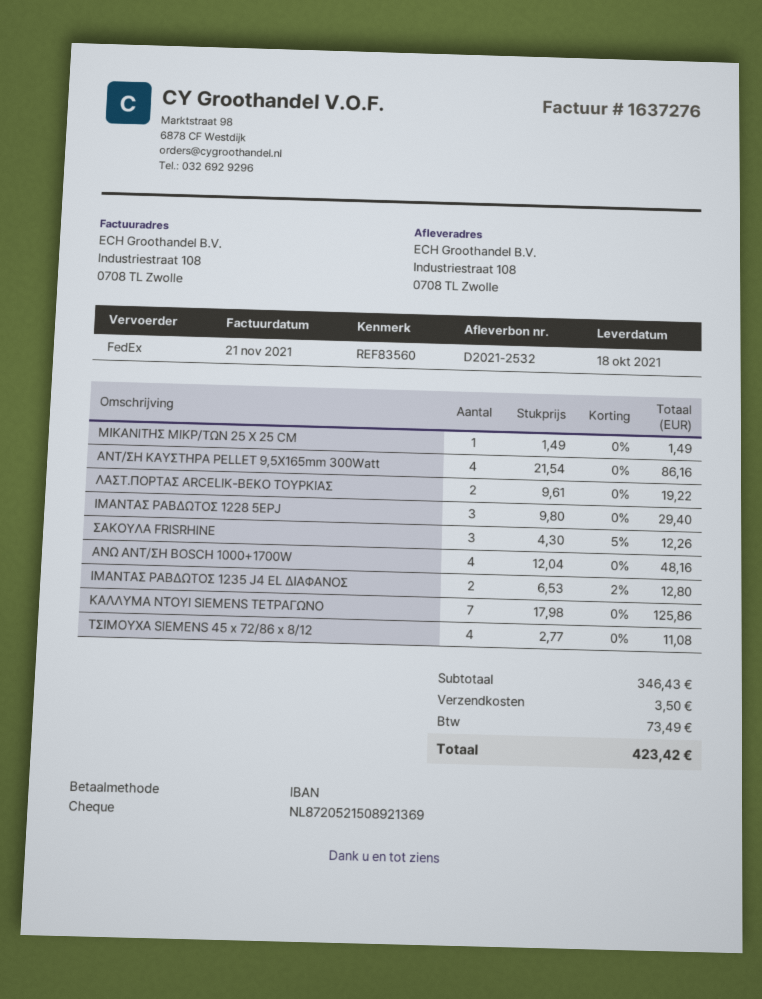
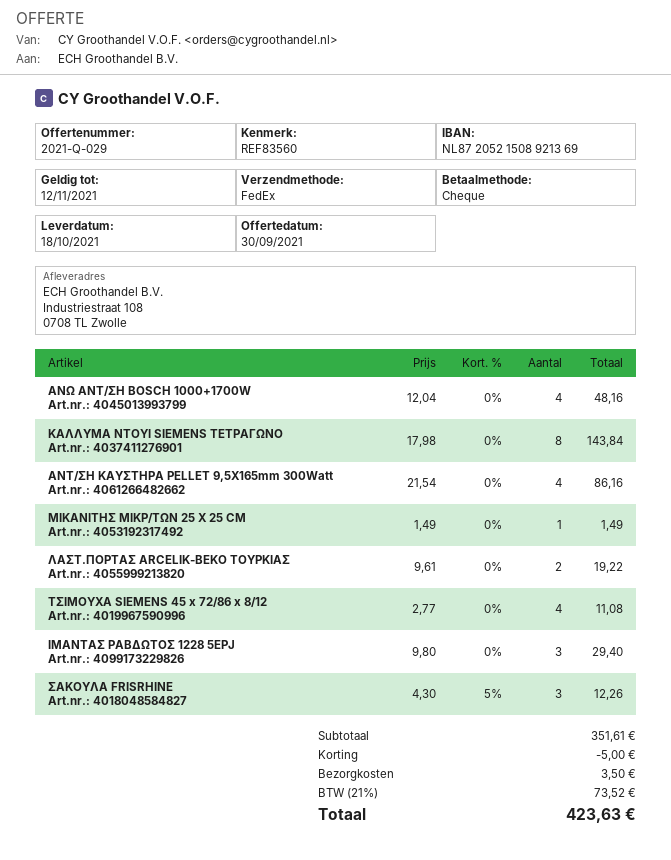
ΙΜΑΝΤΑΣ ΡΑΒΔΩΤΟΣ 1235 J4 EL ΔΙΑΦΑΝΟΣ: 2 x 6.53 - 2% = 12.80 -> none
ΚΑΛΛΥΜΑ ΝΤΟΥΙ SIEMENS ΤΕΤΡΑΓΩΝΟ: 7 x 17.98 = 125.86 -> 8 x 17.98 = 143.84
subtotal: 346.43 -> 351.61
discount: none -> 5.00
tax: 73.49 -> 73.52
total: 423.42 -> 423.63

